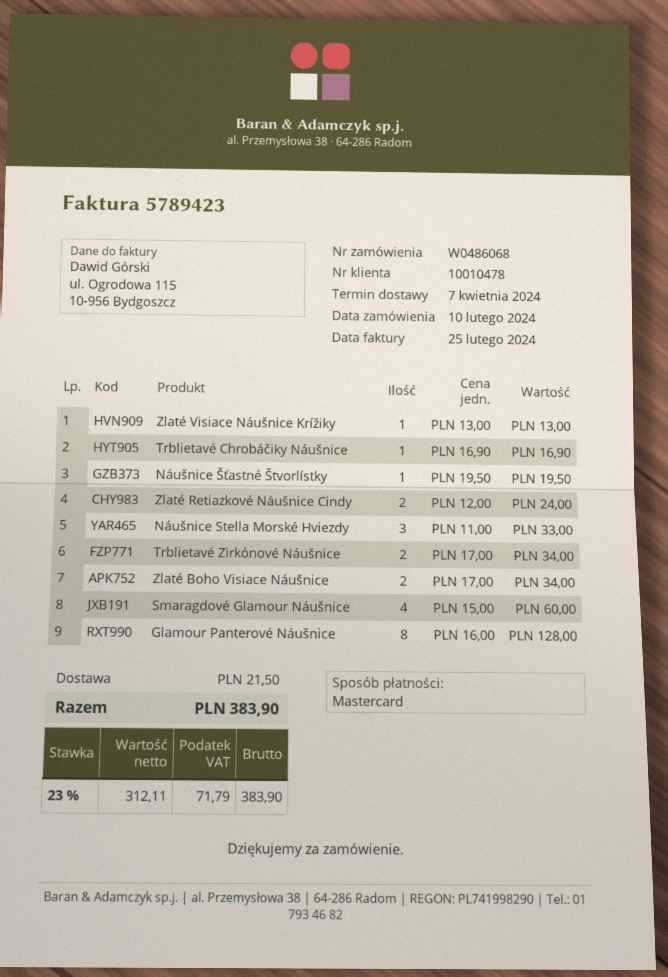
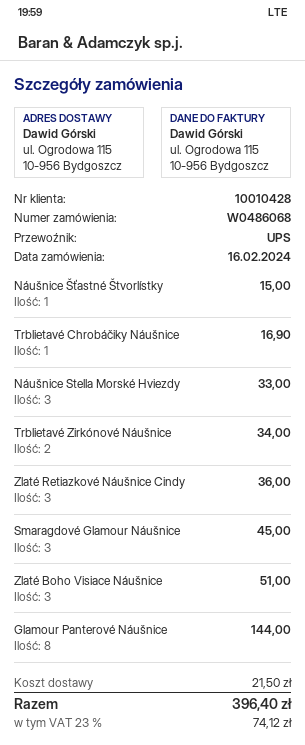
order date: 2024-02-10 -> 2024-02-16
customer number: 10010478 -> 10010428
Zlaté Visiace Náušnice Krížiky: 1 for 13.00 -> none
Náušnice Šťastné Štvorlístky: 1 for 19.50 -> 1 for 15.00
Zlaté Retiazkové Náušnice Cindy: 2 for 24.00 -> 3 for 36.00
Zlaté Boho Visiace Náušnice: 2 for 34.00 -> 3 for 51.00
Smaragdové Glamour Náušnice: 4 for 60.00 -> 3 for 45.00
Glamour Panterové Náušnice: 8 for 128.00 -> 8 for 144.00
tax: 23% = 71.79 -> 23% = 74.12
total: 383.90 -> 396.40

